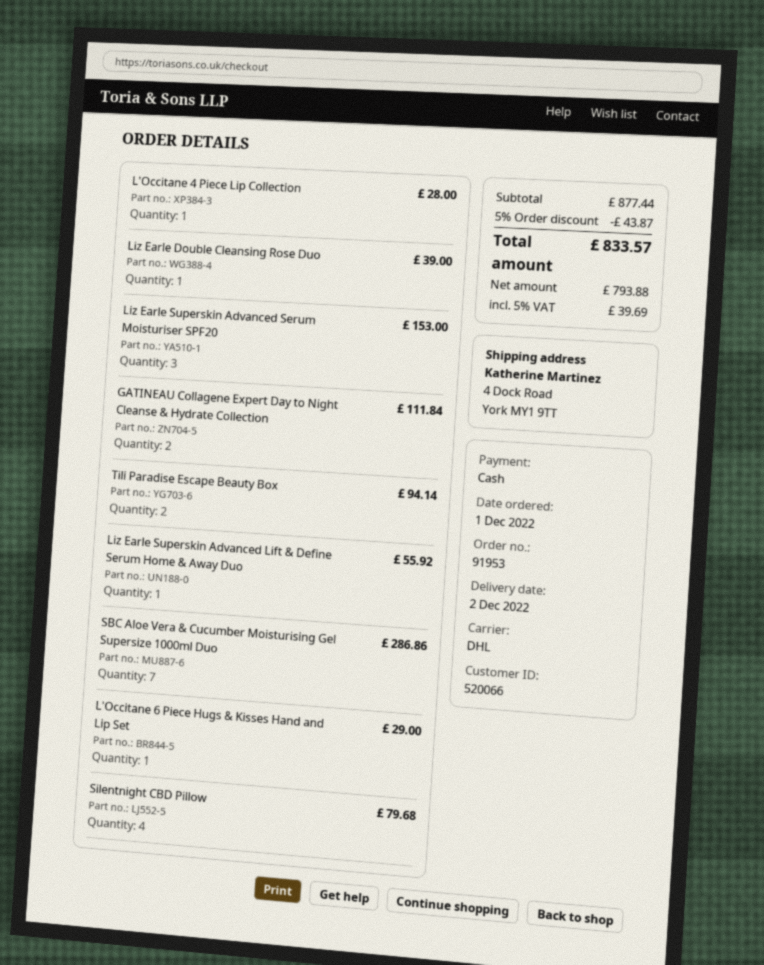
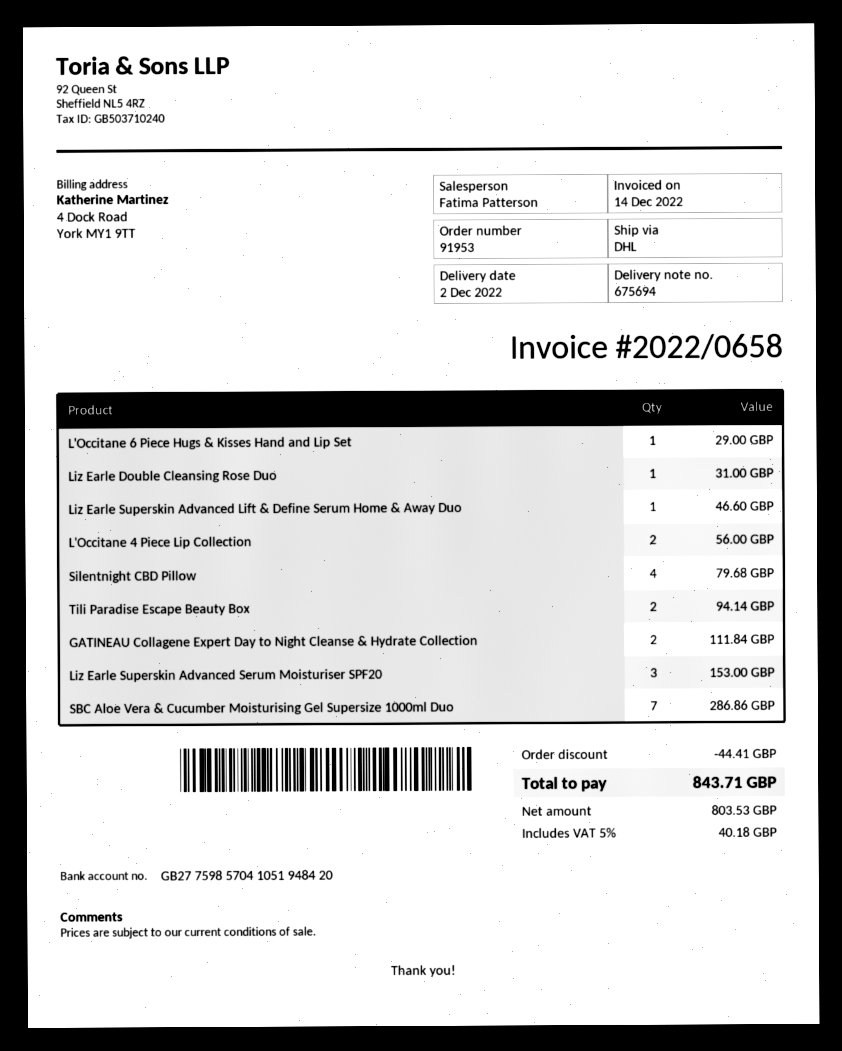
L'Occitane 4 Piece Lip Collection: 1 for 28.00 -> 2 for 56.00
Liz Earle Double Cleansing Rose Duo: 1 for 39.00 -> 1 for 31.00
Liz Earle Superskin Advanced Lift & Define Serum Home & Away Duo: 1 for 55.92 -> 1 for 46.60
discount: 43.87 -> 44.41
net: 793.88 -> 803.53
tax: 5% = 39.69 -> 5% = 40.18
total: 833.57 -> 843.71

